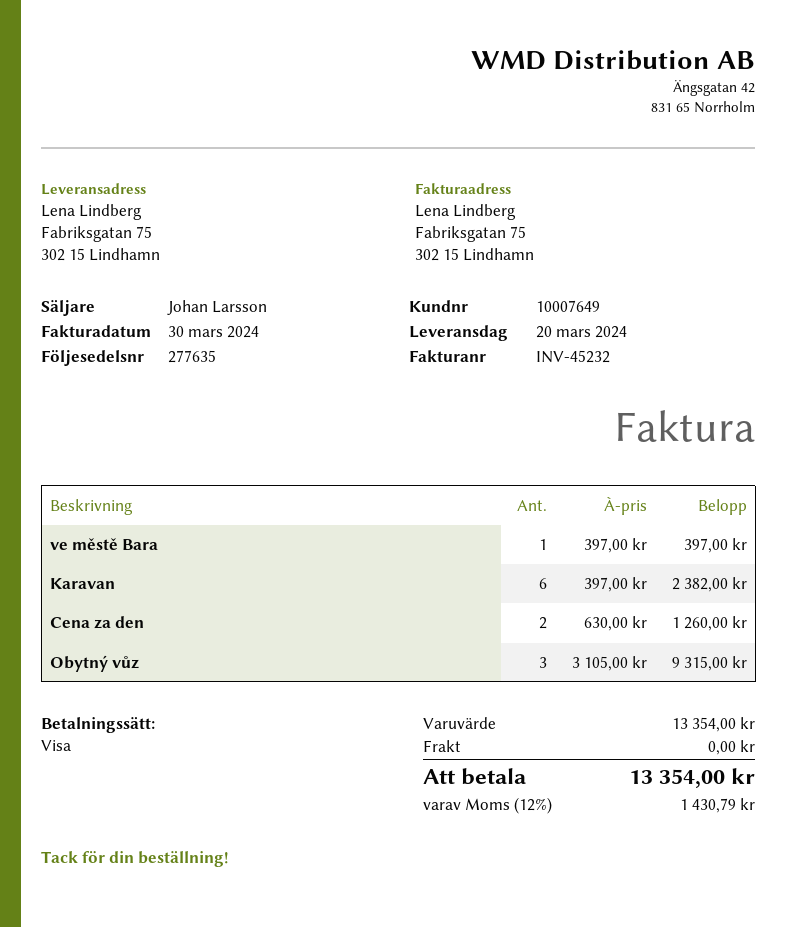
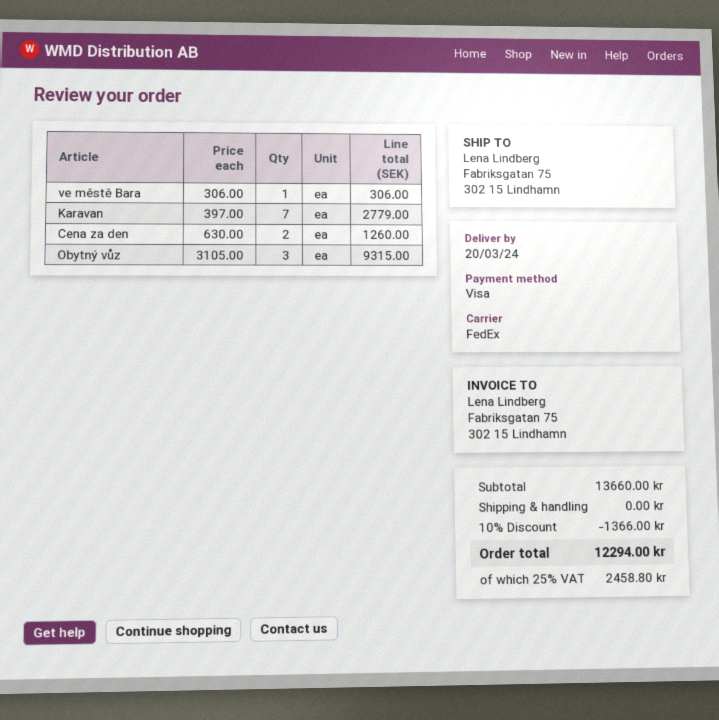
ve městě Bara: 1 x 397.00 = 397.00 -> 1 x 306.00 = 306.00
Karavan: 6 x 397.00 = 2382.00 -> 7 x 397.00 = 2779.00
subtotal: 13354.00 -> 13660.00
discount: none -> 10% = 1366.00
tax: 12% = 1430.79 -> 25% = 2458.80
total: 13354.00 -> 12294.00

